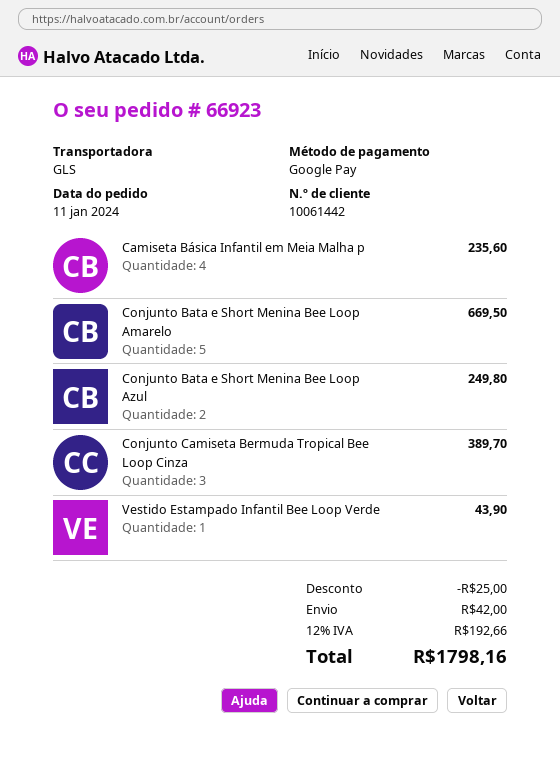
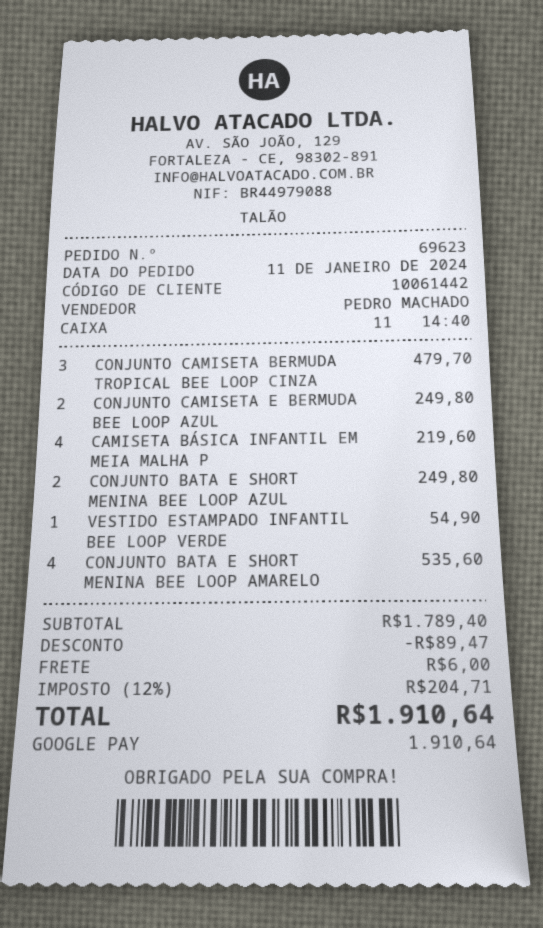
order number: 66923 -> 69623
Camiseta Básica Infantil em Meia Malha p: 4 for 235.60 -> 4 for 219.60
Conjunto Bata e Short Menina Bee Loop Amarelo: 5 for 669.50 -> 4 for 535.60
Conjunto Camiseta Bermuda Tropical Bee Loop Cinza: 3 for 389.70 -> 3 for 479.70
Vestido Estampado Infantil Bee Loop Verde: 1 for 43.90 -> 1 for 54.90
CONJUNTO CAMISETA E BERMUDA BEE LOOP AZUL: none -> 2 for 249.80
discount: 25.00 -> 89.47
shipping: 42.00 -> 6.00
tax: 12% = 192.66 -> 12% = 204.71
total: 1798.16 -> 1910.64

